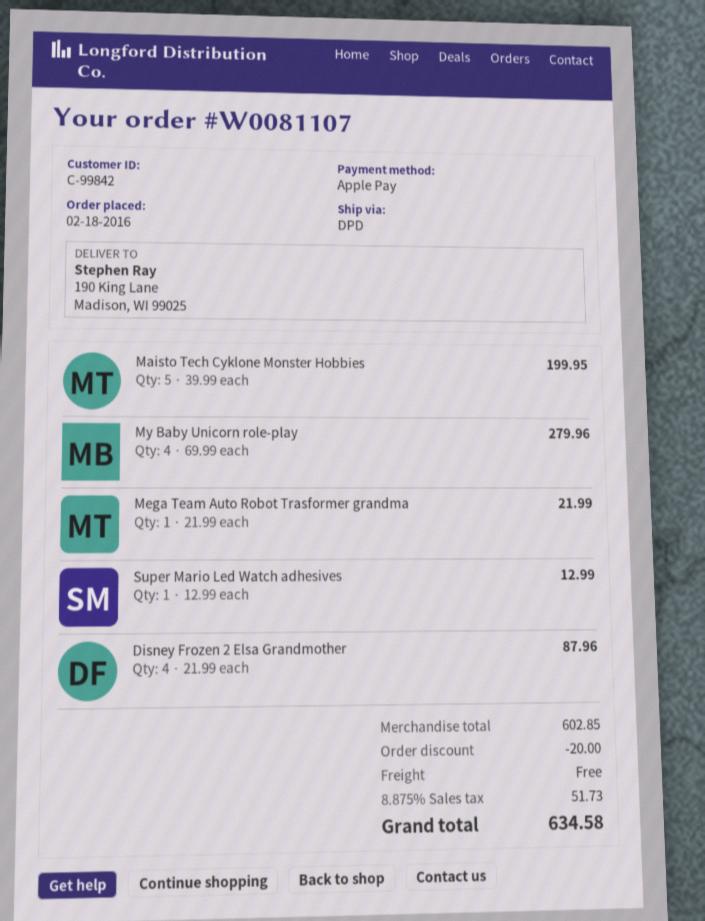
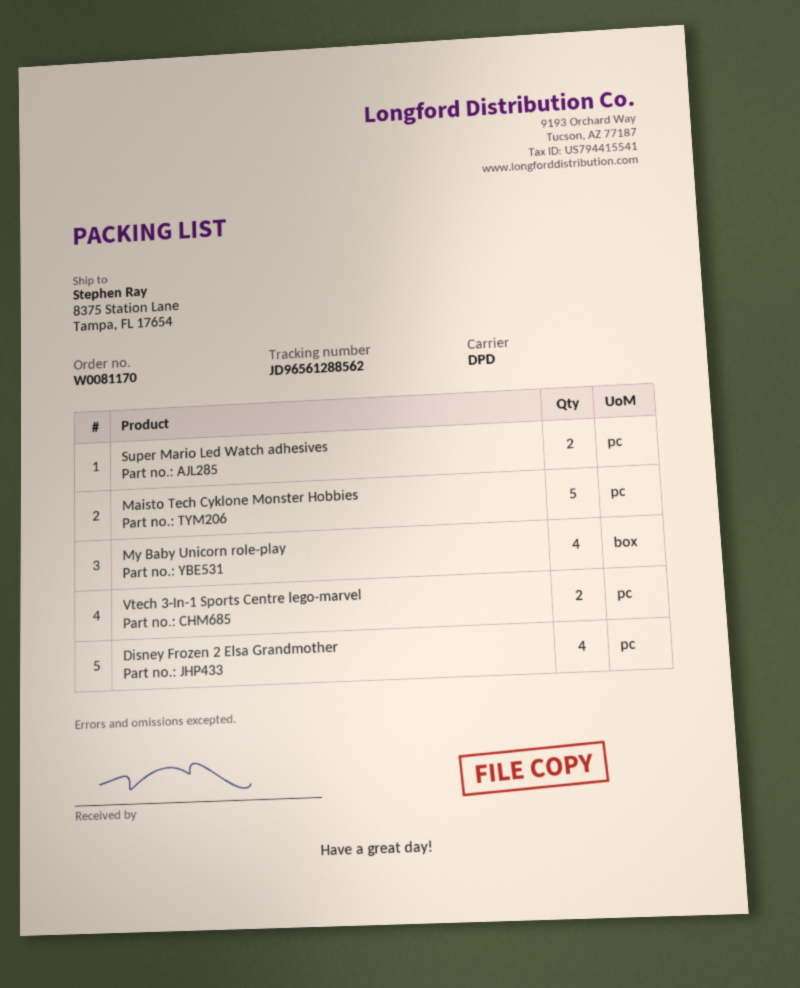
order number: W0081107 -> W0081170
ship to: 190 King Lane, Madison, WI 99025 -> 8375 Station Lane, Tampa, FL 17654
Mega Team Auto Robot Trasformer grandma: 1 -> none
Super Mario Led Watch adhesives: 1 -> 2
Vtech 3-In-1 Sports Centre lego-marvel: none -> 2

